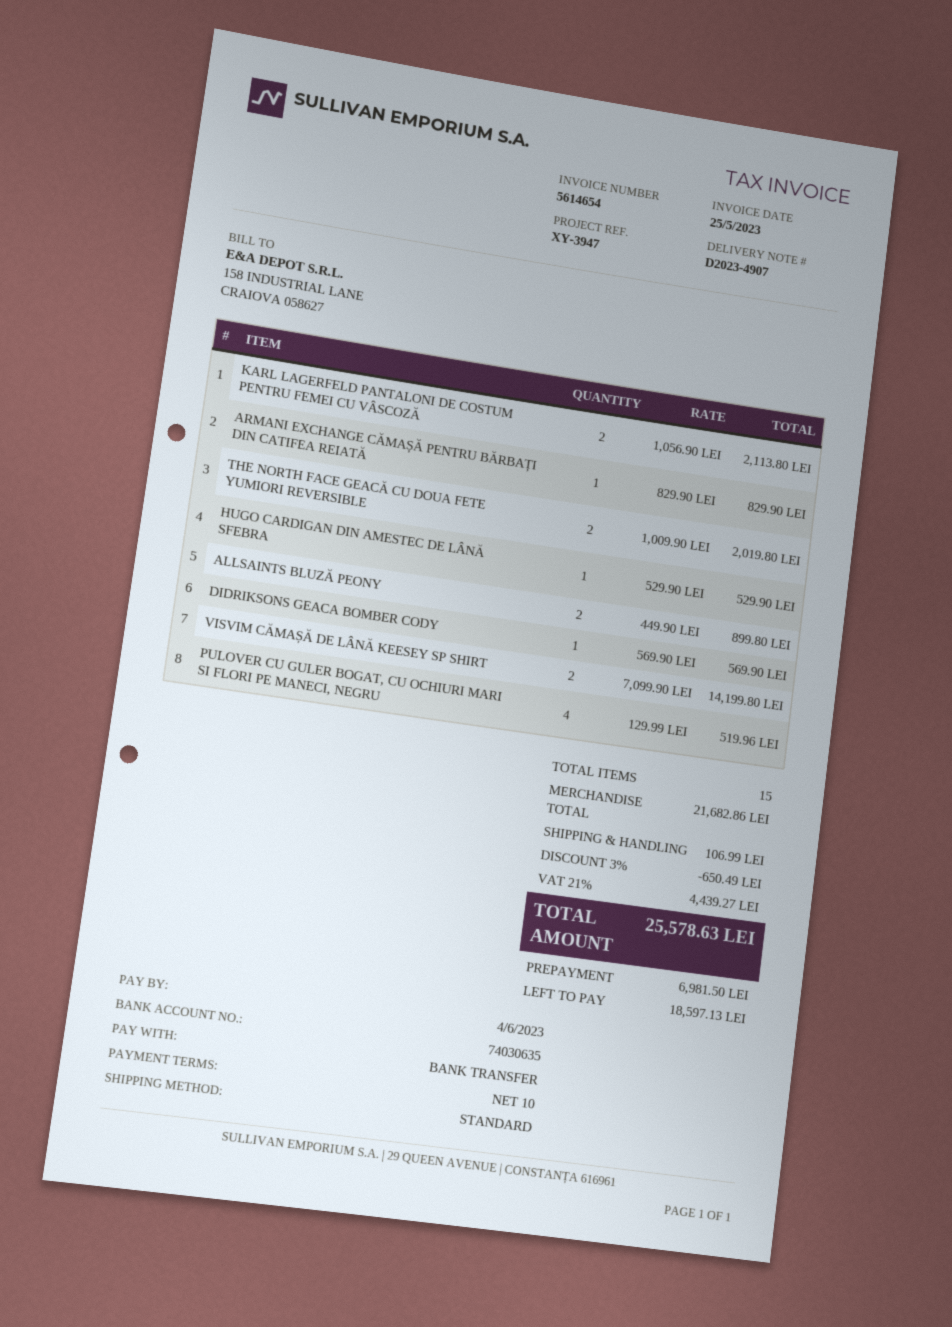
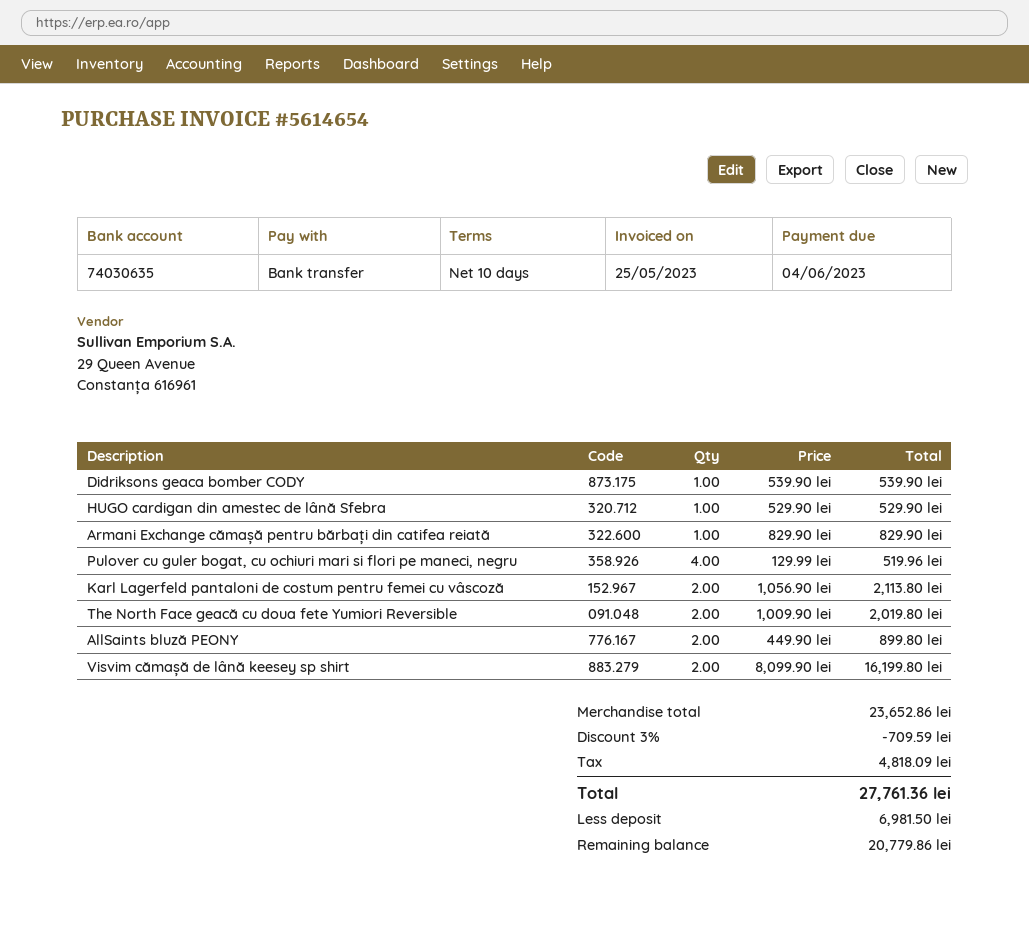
DIDRIKSONS GEACA BOMBER CODY: 1 x 569.90 = 569.90 -> 1 x 539.90 = 539.90
VISVIM CĂMAȘĂ DE LÂNĂ KEESEY SP SHIRT: 2 x 7099.90 = 14199.80 -> 2 x 8099.90 = 16199.80
subtotal: 21682.86 -> 23652.86
discount: 3% = 650.49 -> 3% = 709.59
shipping: 106.99 -> none
tax: 4439.27 -> 4818.09
total: 25578.63 -> 27761.36
balance: 18597.13 -> 20779.86

